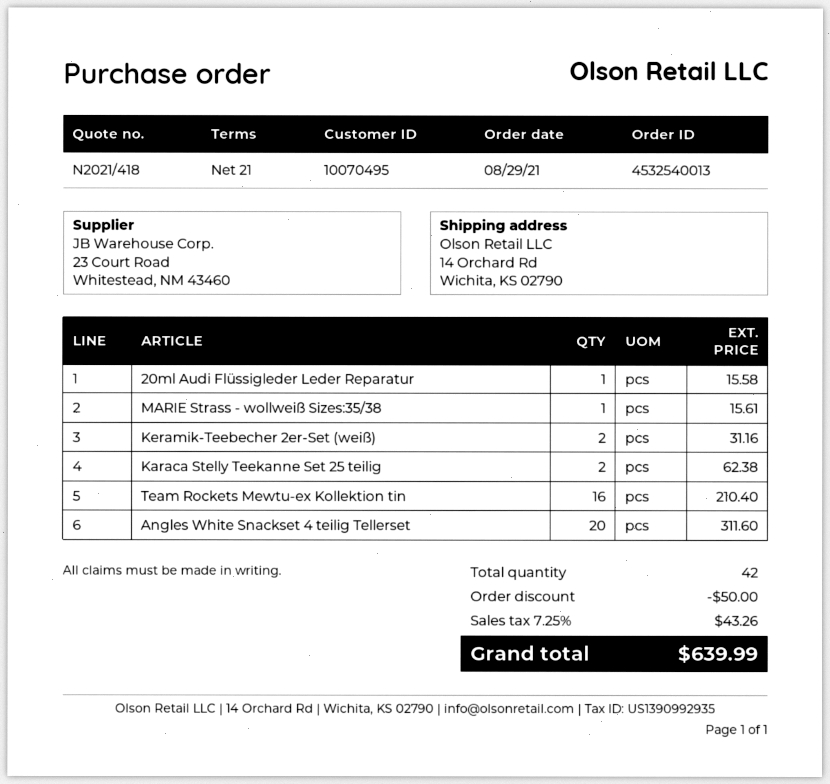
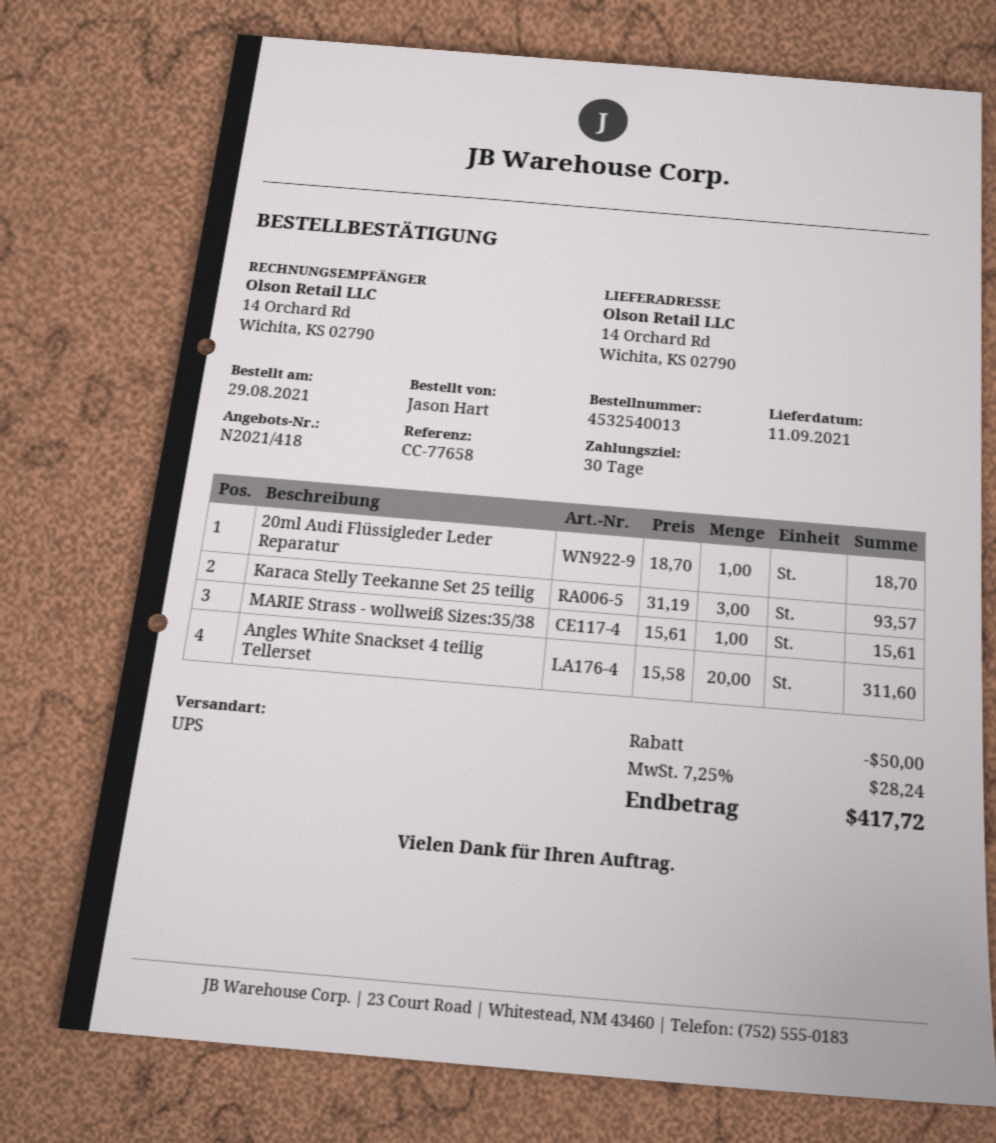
payment terms: 21 days -> 30 days
20ml Audi Flüssigleder Leder Reparatur: 1 for 15.58 -> 1 for 18.70
Keramik-Teebecher 2er-Set (weiß): 2 for 31.16 -> none
Karaca Stelly Teekanne Set 25 teilig: 2 for 62.38 -> 3 for 93.57
Team Rockets Mewtu-ex Kollektion tin: 16 for 210.40 -> none
tax: 7.25% = 43.26 -> 7.25% = 28.24
total: 639.99 -> 417.72

